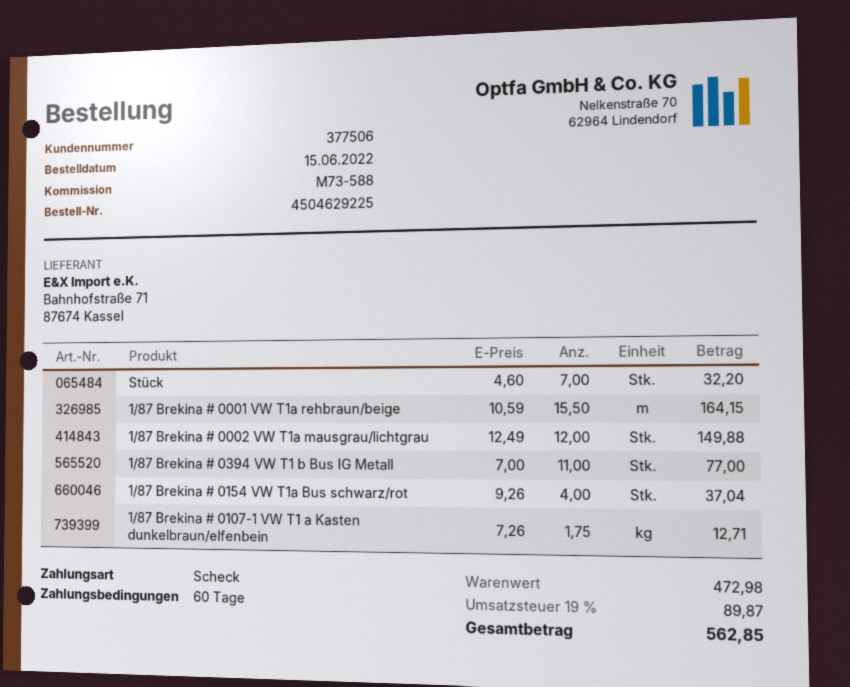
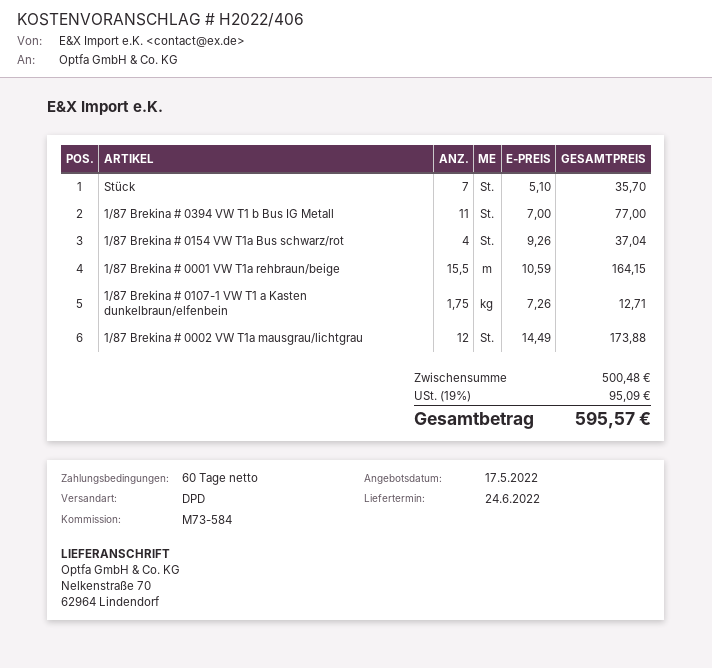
reference: M73-588 -> M73-584
Stück: 7 x 4.60 = 32.20 -> 7 x 5.10 = 35.70
1/87 Brekina # 0002 VW T1a mausgrau/lichtgrau: 12 x 12.49 = 149.88 -> 12 x 14.49 = 173.88
subtotal: 472.98 -> 500.48
tax: 19% = 89.87 -> 19% = 95.09
total: 562.85 -> 595.57

